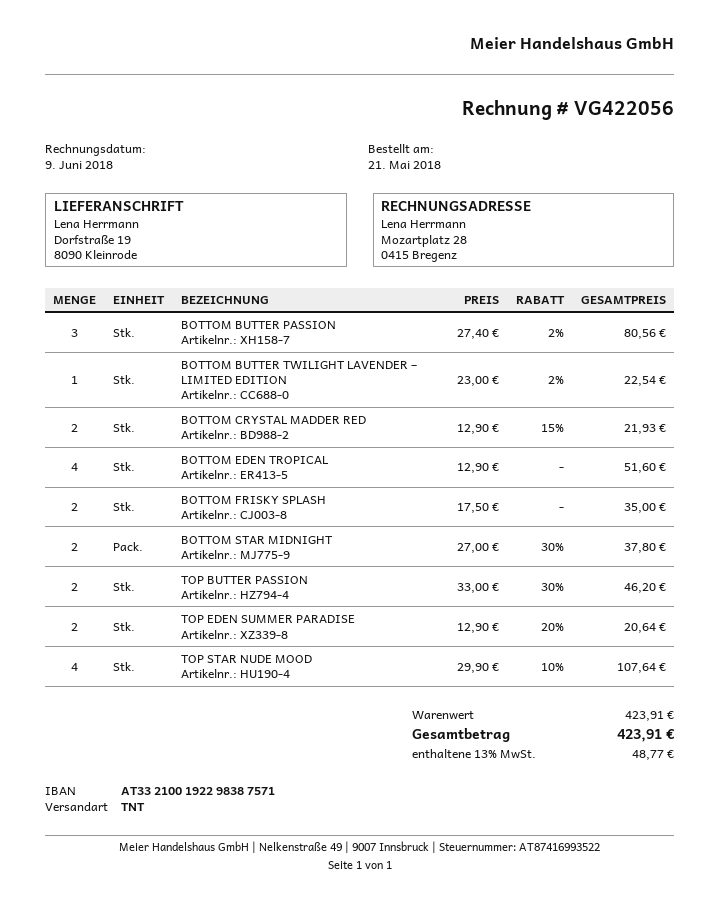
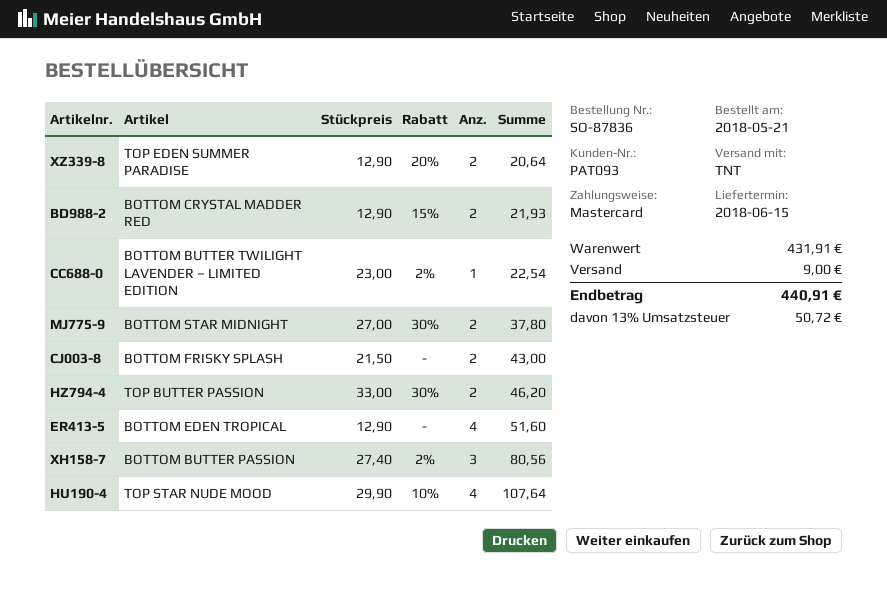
BOTTOM FRISKY SPLASH: 2 x 17.50 = 35.00 -> 2 x 21.50 = 43.00
subtotal: 423.91 -> 431.91
shipping: none -> 9.00
tax: 13% = 48.77 -> 13% = 50.72
total: 423.91 -> 440.91

